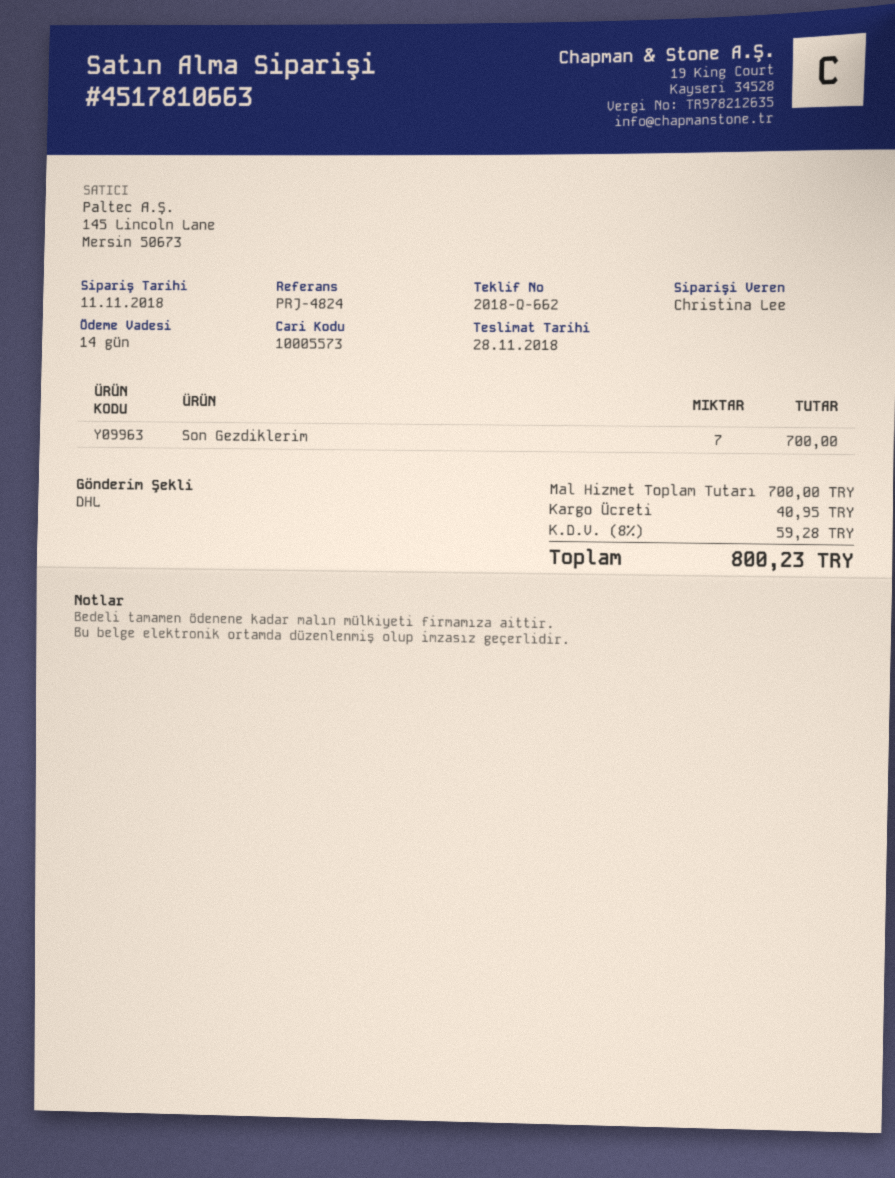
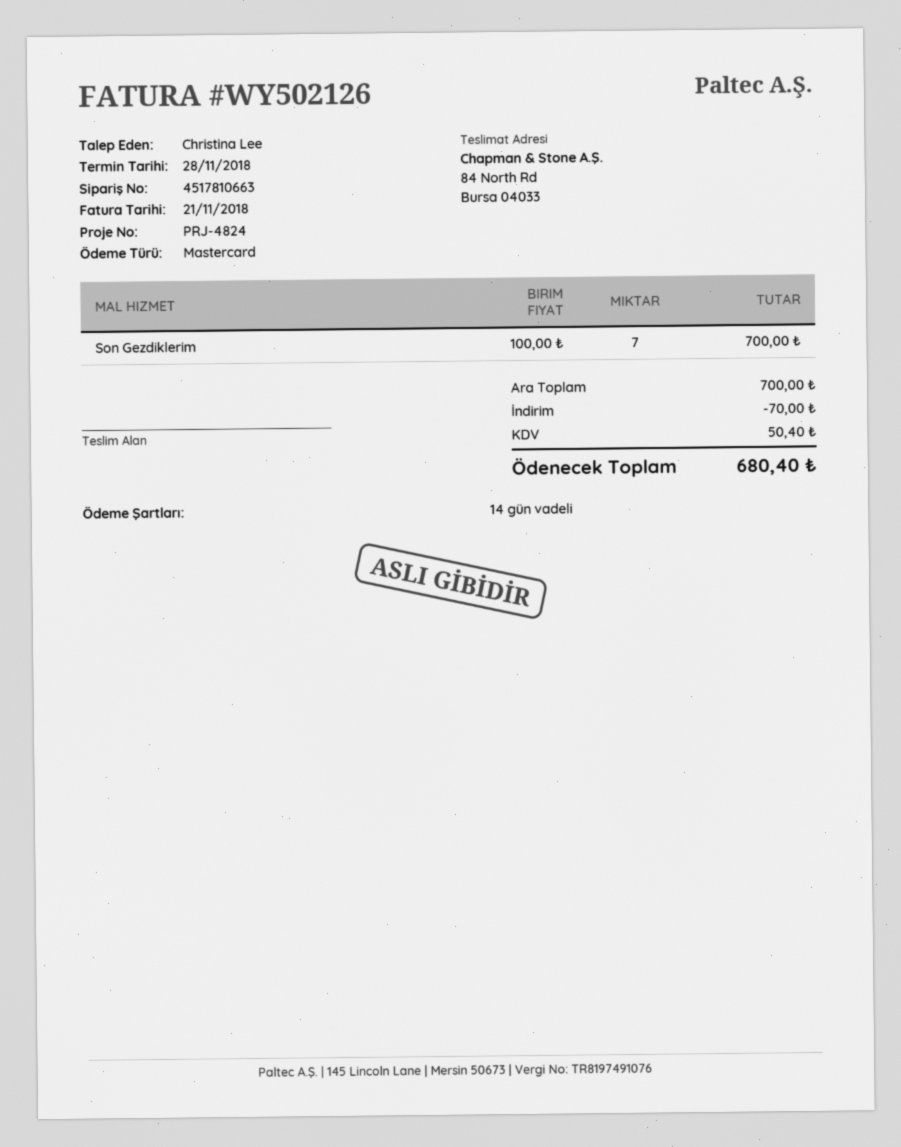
discount: none -> 70.00
shipping: 40.95 -> none
tax: 59.28 -> 50.40
total: 800.23 -> 680.40

